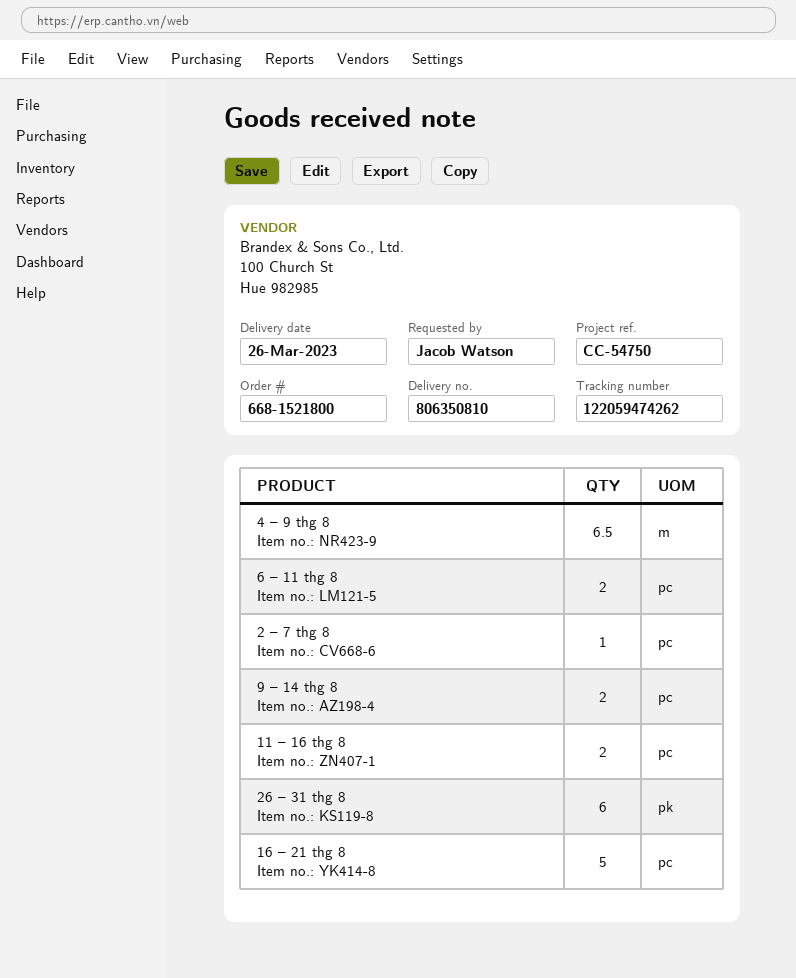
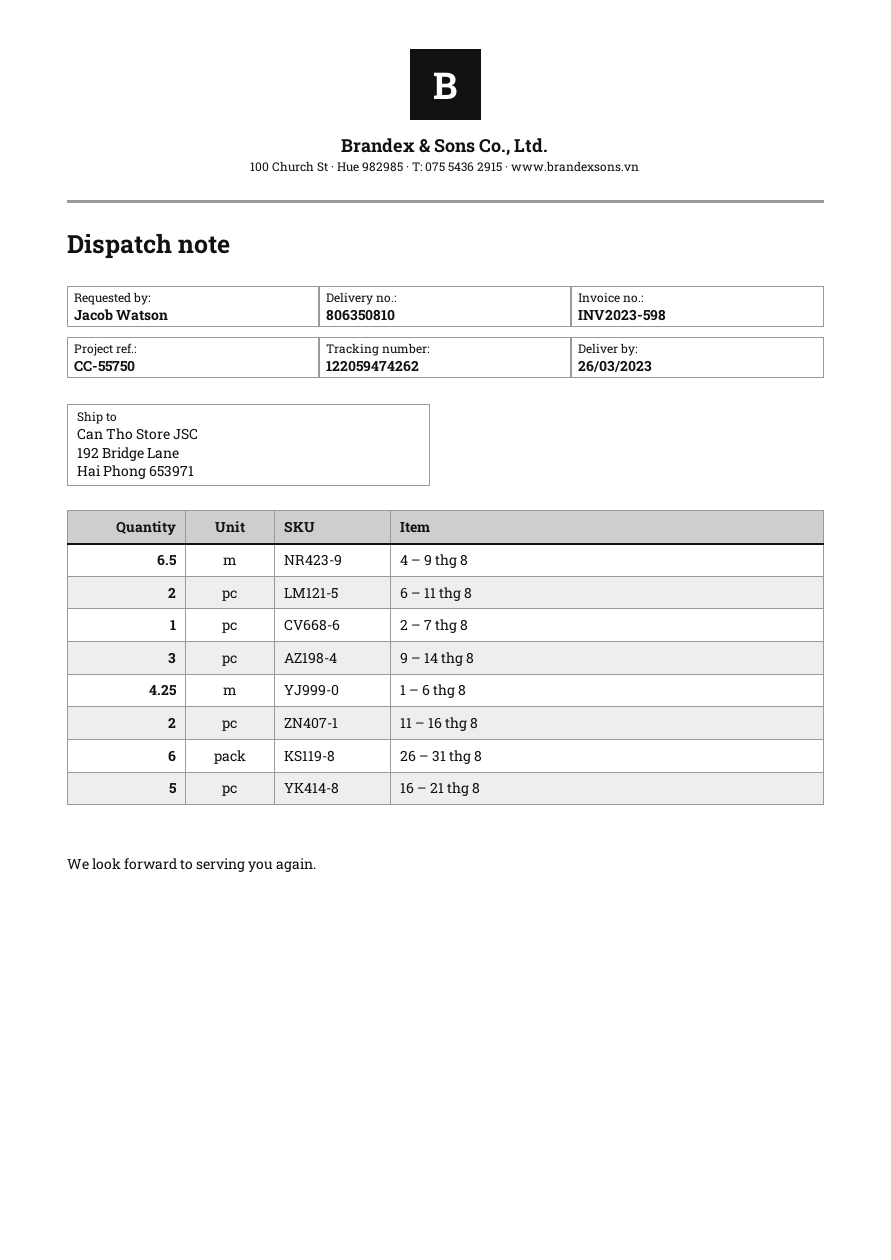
reference: CC-54750 -> CC-55750
9 – 14 thg 8: 2 -> 3
1 – 6 thg 8: none -> 4.25

